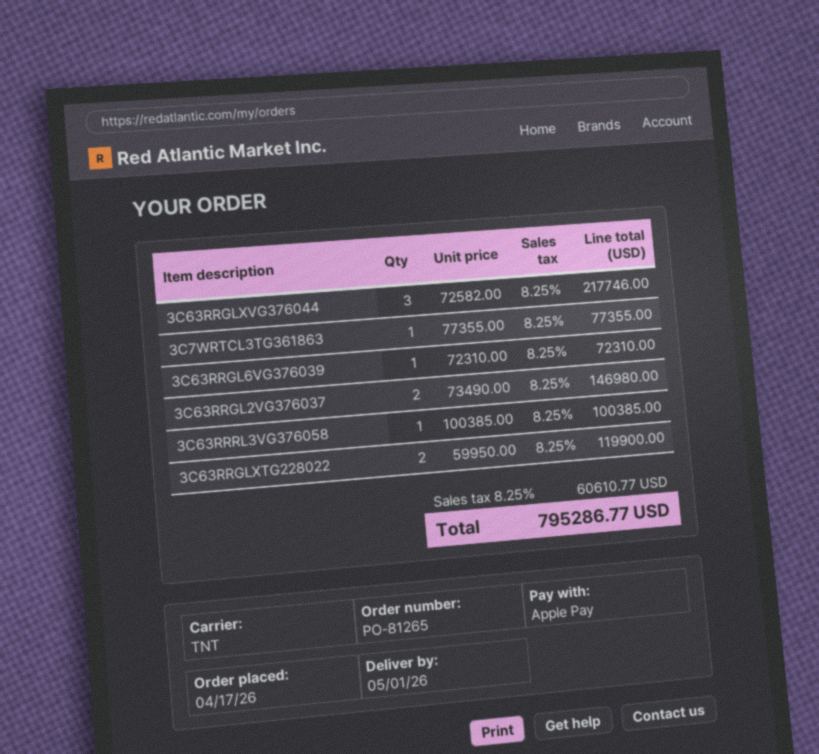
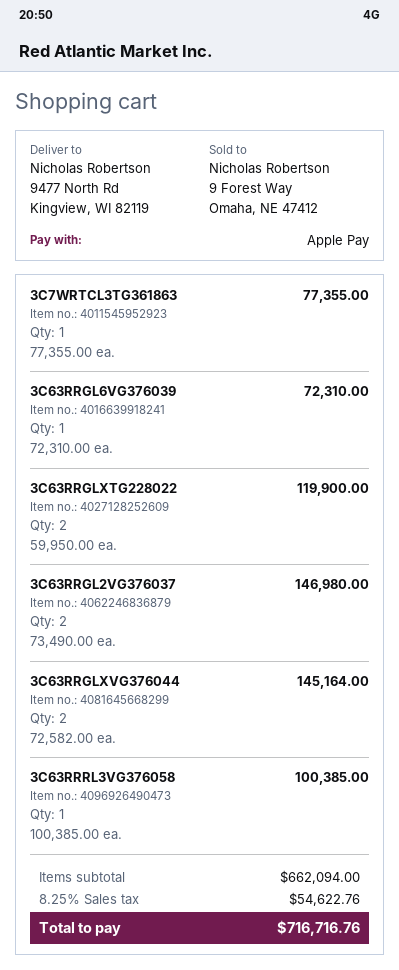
3C63RRGLXVG376044: 3 x 72582.00 = 217746.00 -> 2 x 72582.00 = 145164.00
tax: 8.25% = 60610.77 -> 8.25% = 54622.76
total: 795286.77 -> 716716.76

